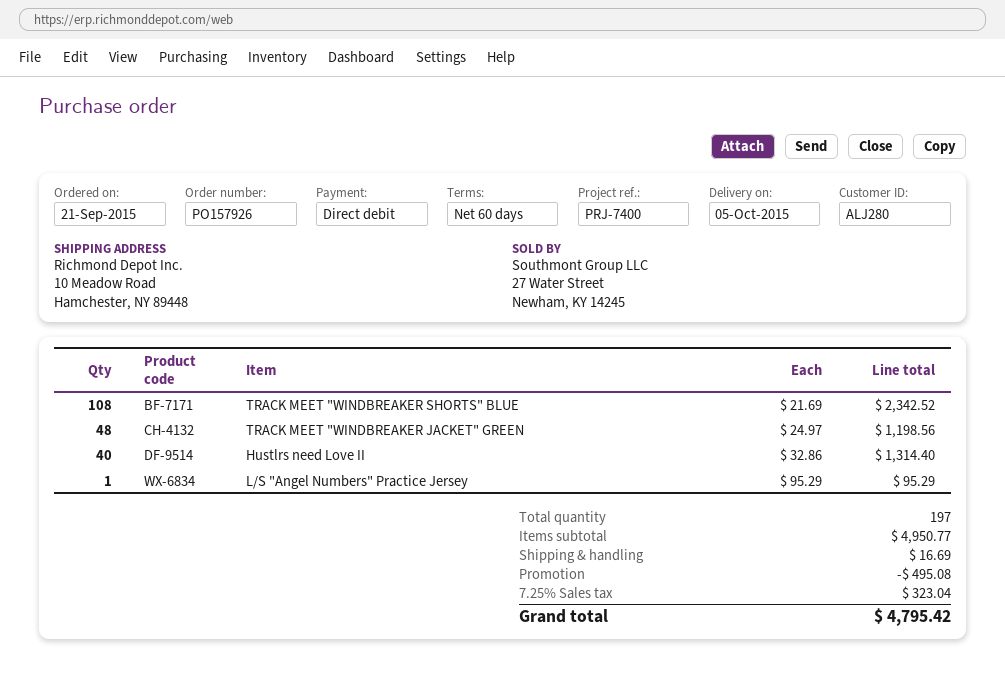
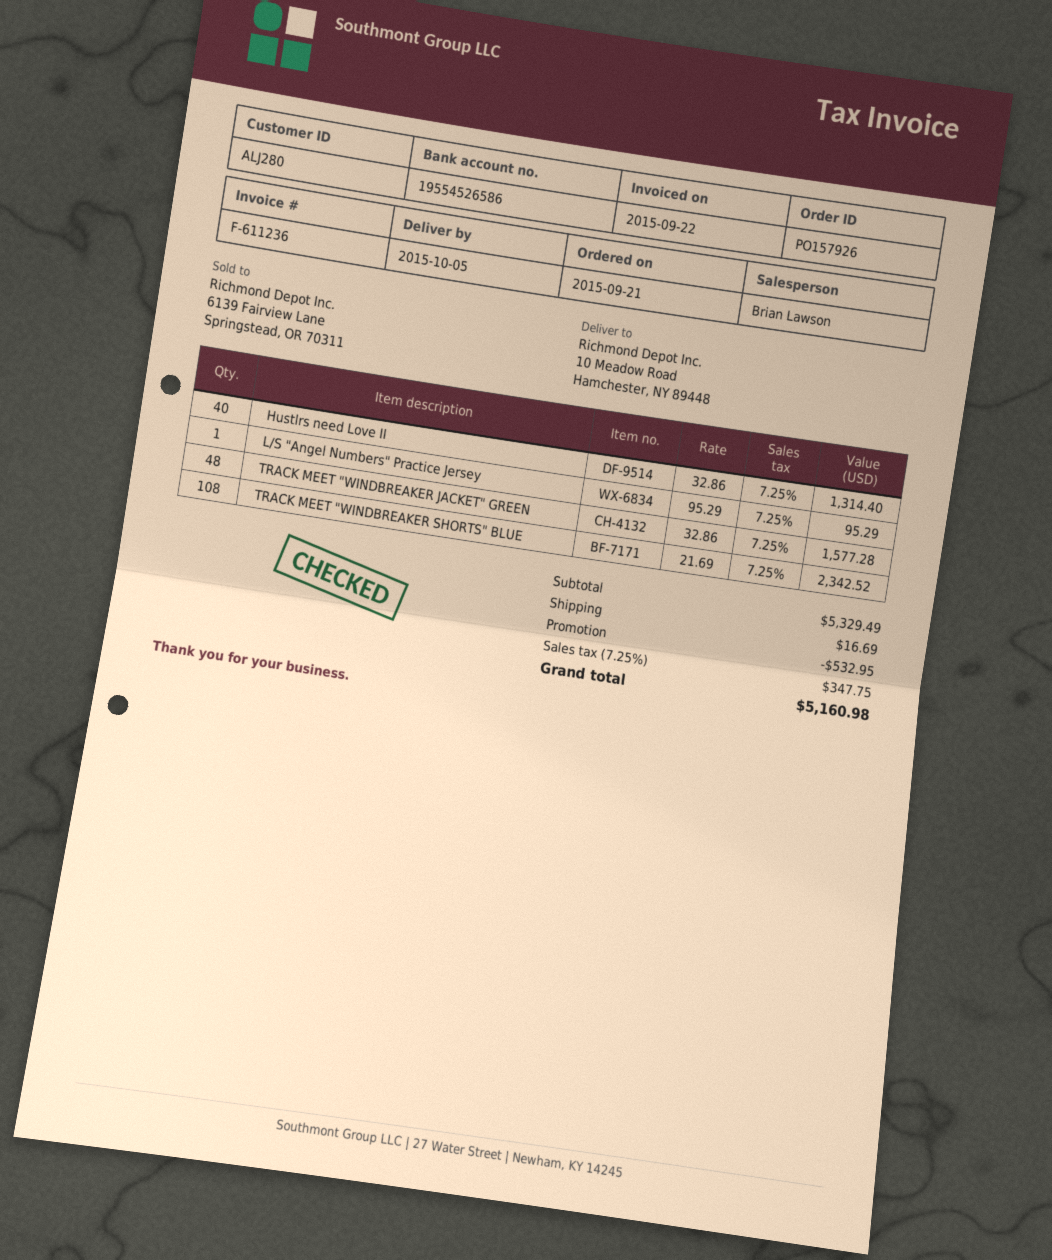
TRACK MEET "WINDBREAKER JACKET" GREEN: 48 x 24.97 = 1198.56 -> 48 x 32.86 = 1577.28
subtotal: 4950.77 -> 5329.49
discount: 495.08 -> 532.95
tax: 7.25% = 323.04 -> 7.25% = 347.75
total: 4795.42 -> 5160.98

